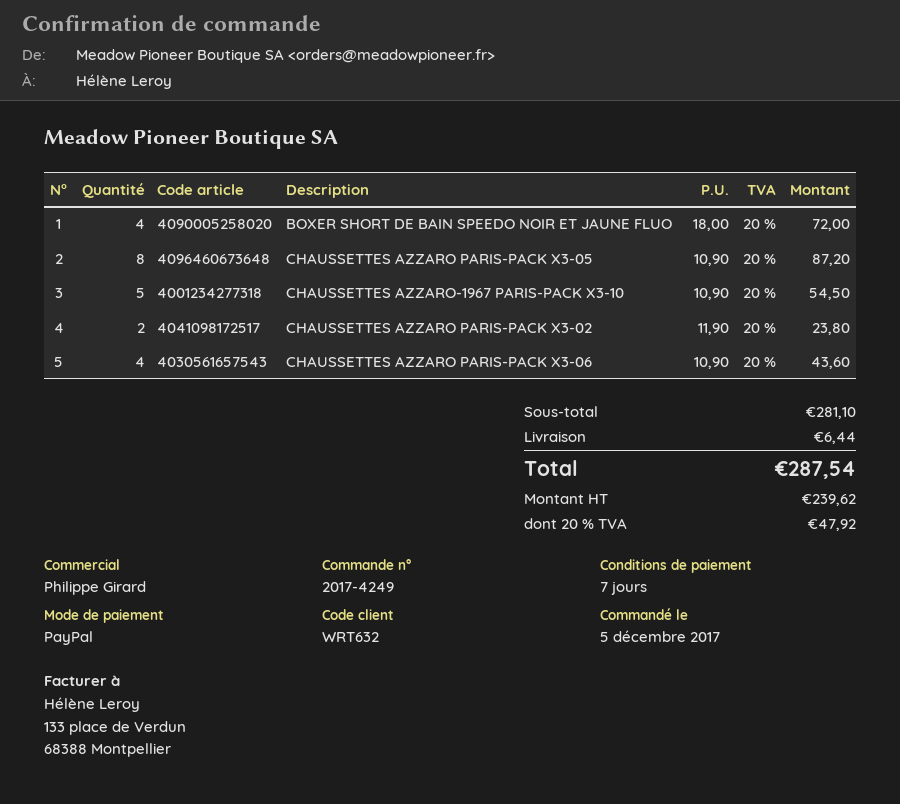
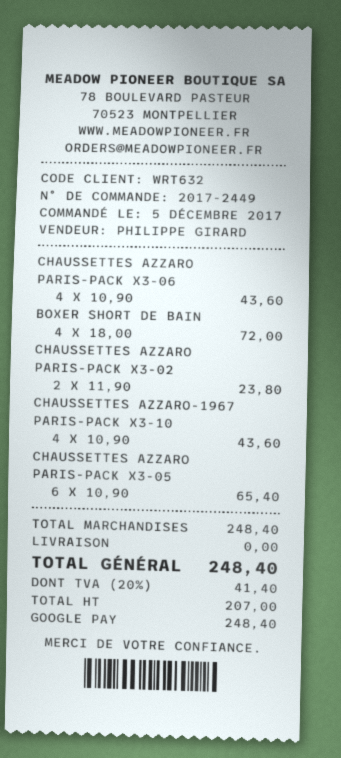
order number: 2017-4249 -> 2017-2449
payment method: PayPal -> Google Pay
CHAUSSETTES AZZARO PARIS-PACK X3-05: 8 x 10.90 = 87.20 -> 6 x 10.90 = 65.40
CHAUSSETTES AZZARO-1967 PARIS-PACK X3-10: 5 x 10.90 = 54.50 -> 4 x 10.90 = 43.60
subtotal: 281.10 -> 248.40
shipping: 6.44 -> 0.00
net: 239.62 -> 207.00
tax: 20% = 47.92 -> 20% = 41.40
total: 287.54 -> 248.40

